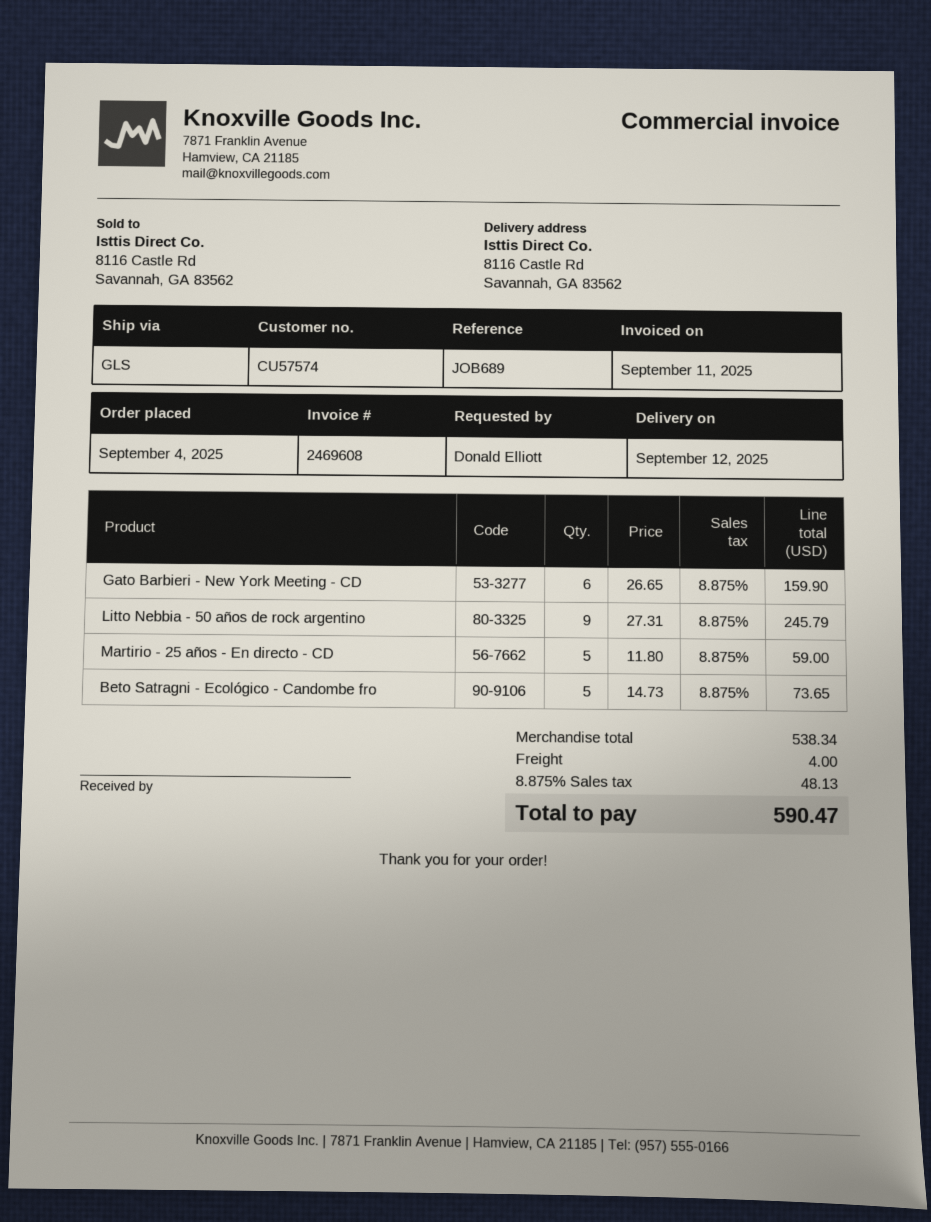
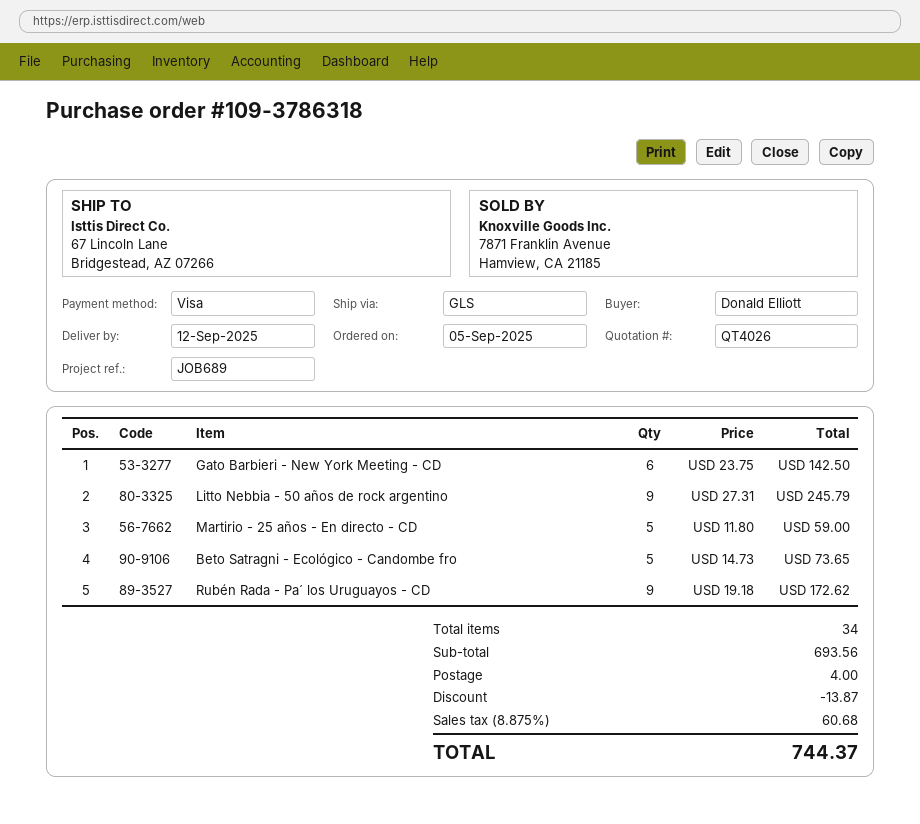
order date: 2025-09-04 -> 2025-09-05
ship to: 8116 Castle Rd, Savannah, GA 83562 -> 67 Lincoln Lane, Bridgestead, AZ 07266
Gato Barbieri - New York Meeting - CD: 6 x 26.65 = 159.90 -> 6 x 23.75 = 142.50
Rubén Rada - Pa´ los Uruguayos - CD: none -> 9 x 19.18 = 172.62
subtotal: 538.34 -> 693.56
discount: none -> 13.87
tax: 8.875% = 48.13 -> 8.875% = 60.68
total: 590.47 -> 744.37

